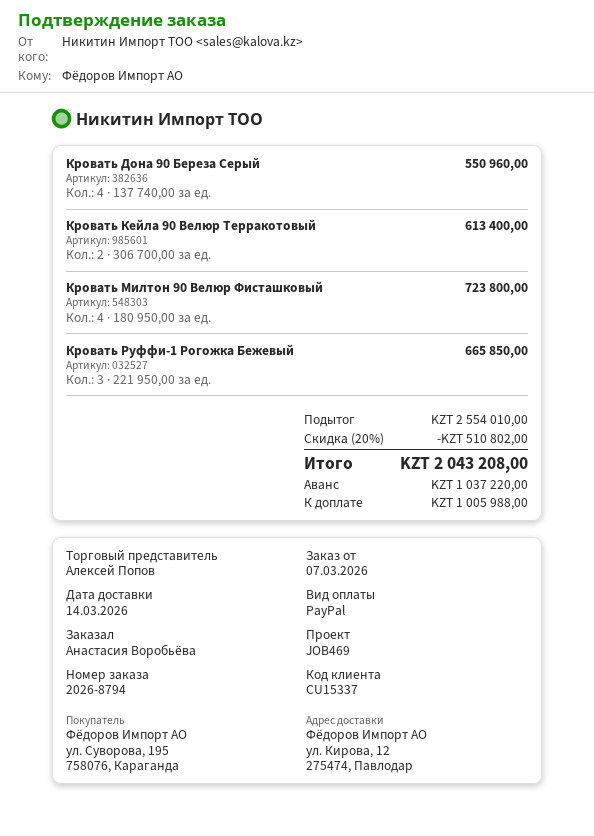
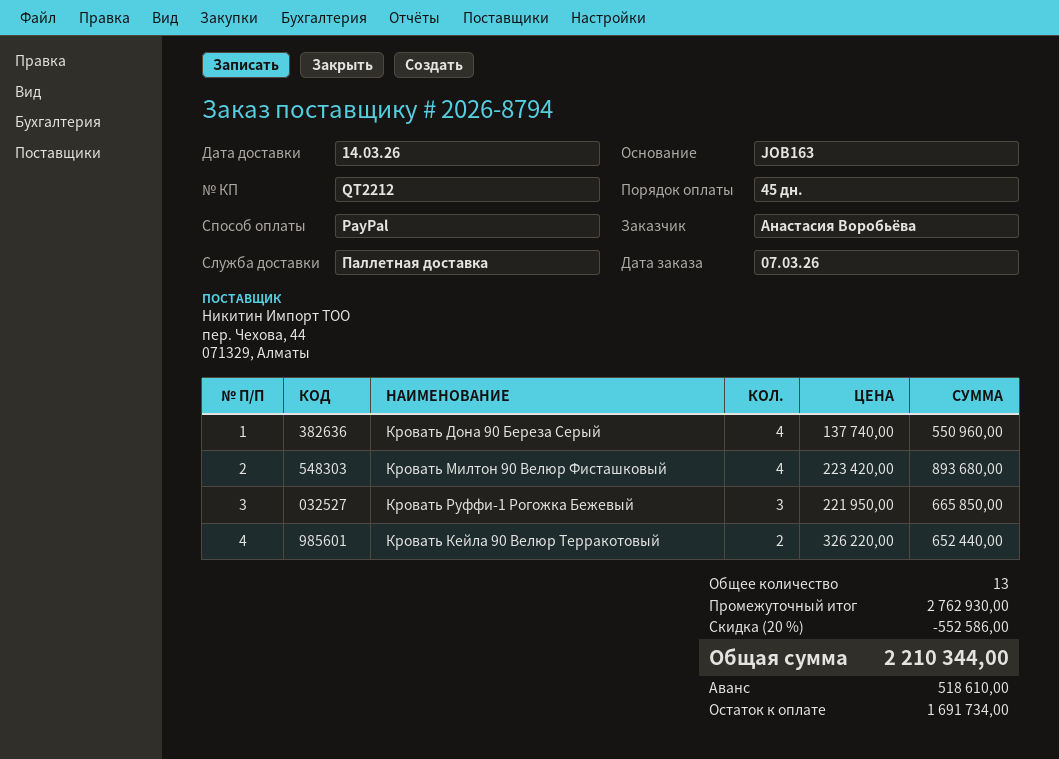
reference: JOB469 -> JOB163
Кровать Кейла 90 Велюр Терракотовый: 2 x 306700.00 = 613400.00 -> 2 x 326220.00 = 652440.00
Кровать Милтон 90 Велюр Фисташковый: 4 x 180950.00 = 723800.00 -> 4 x 223420.00 = 893680.00
subtotal: 2554010.00 -> 2762930.00
discount: 20% = 510802.00 -> 20% = 552586.00
total: 2043208.00 -> 2210344.00
deposit: 1037220.00 -> 518610.00
balance: 1005988.00 -> 1691734.00

